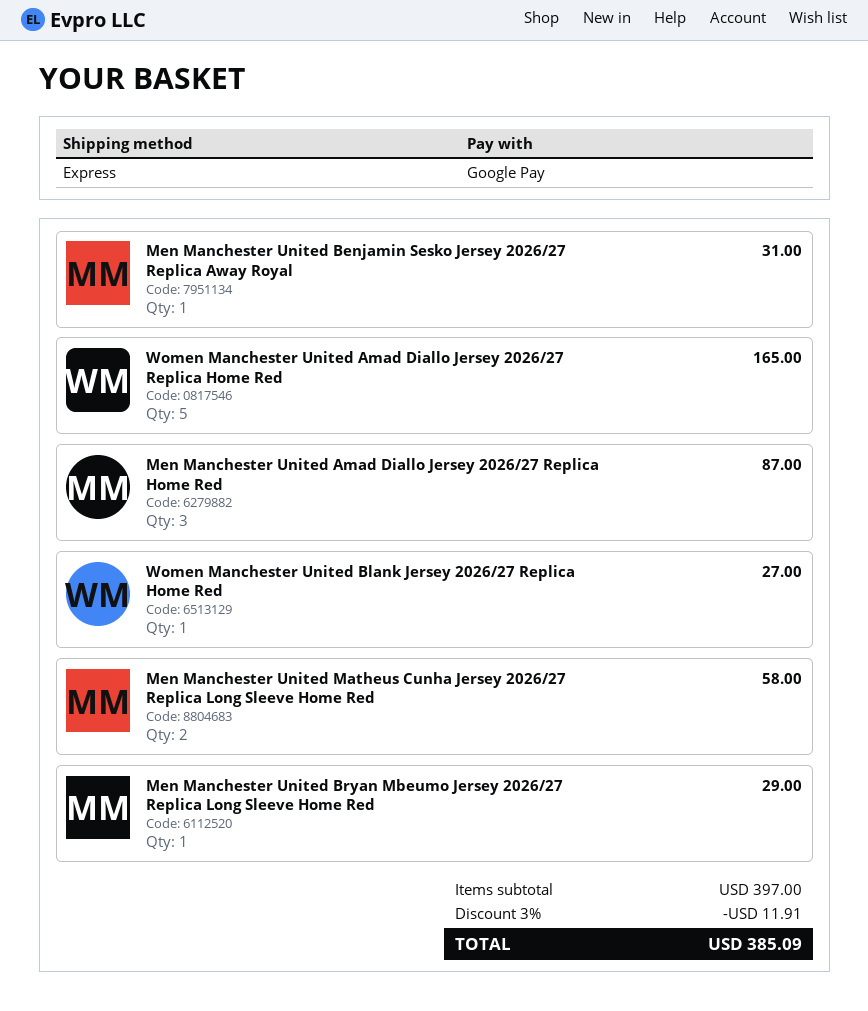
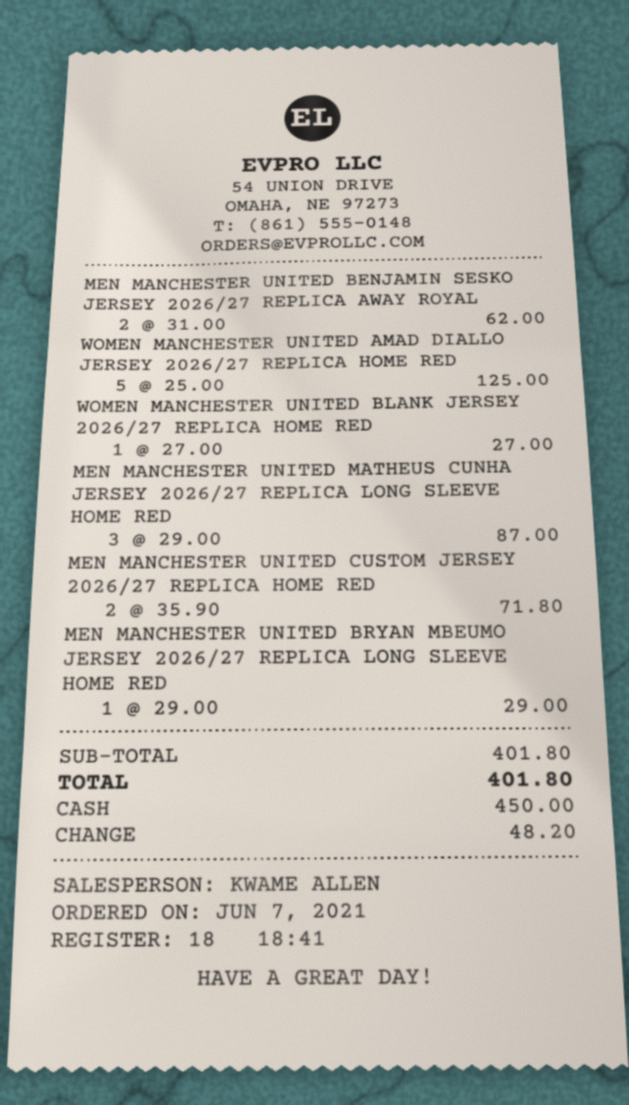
payment method: Google Pay -> cash
Men Manchester United Benjamin Sesko Jersey 2026/27 Replica Away Royal: 1 for 31.00 -> 2 for 62.00
Women Manchester United Amad Diallo Jersey 2026/27 Replica Home Red: 5 for 165.00 -> 5 for 125.00
Men Manchester United Amad Diallo Jersey 2026/27 Replica Home Red: 3 for 87.00 -> none
Men Manchester United Matheus Cunha Jersey 2026/27 Replica Long Sleeve Home Red: 2 for 58.00 -> 3 for 87.00
MEN MANCHESTER UNITED CUSTOM JERSEY 2026/27 REPLICA HOME RED: none -> 2 for 71.80
subtotal: 397.00 -> 401.80
discount: 3% = 11.91 -> none
total: 385.09 -> 401.80

